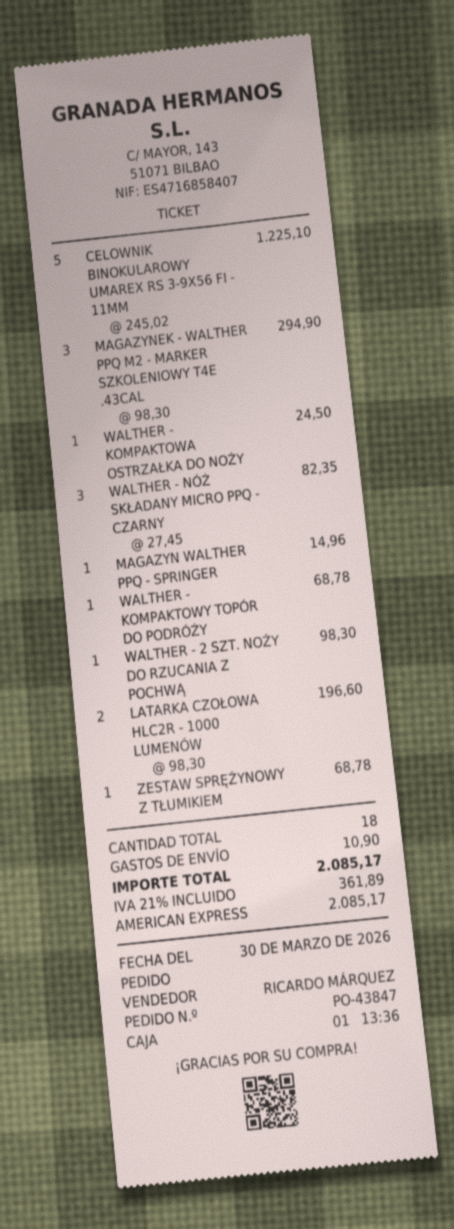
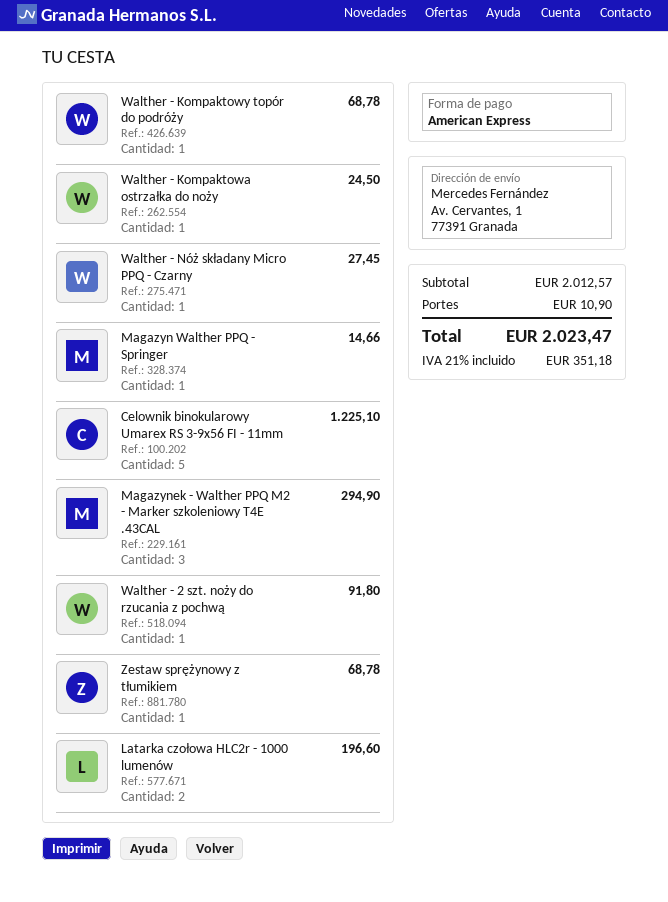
WALTHER - NÓŻ SKŁADANY MICRO PPQ - CZARNY: 3 for 82.35 -> 1 for 27.45
MAGAZYN WALTHER PPQ - SPRINGER: 1 for 14.96 -> 1 for 14.66
WALTHER - 2 SZT. NOŻY DO RZUCANIA Z POCHWĄ: 1 for 98.30 -> 1 for 91.80
tax: 21% = 361.89 -> 21% = 351.18
total: 2085.17 -> 2023.47

